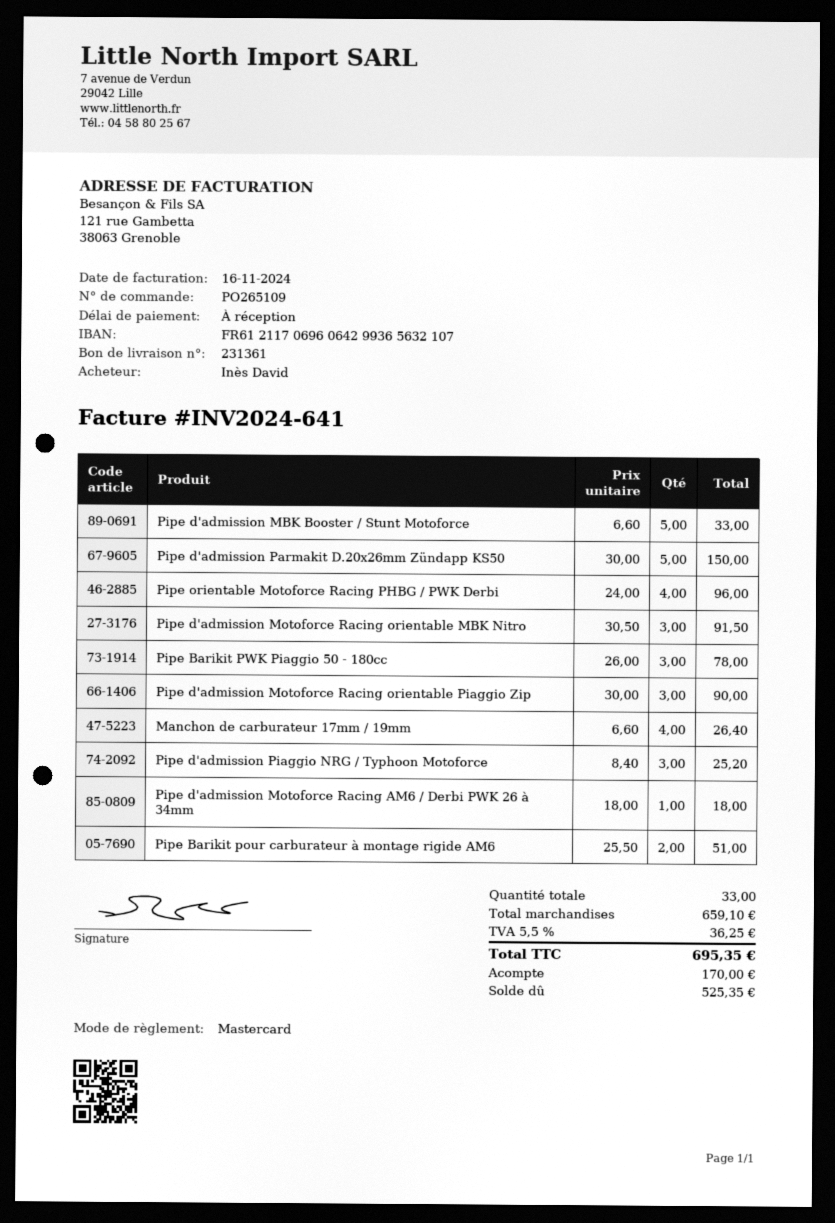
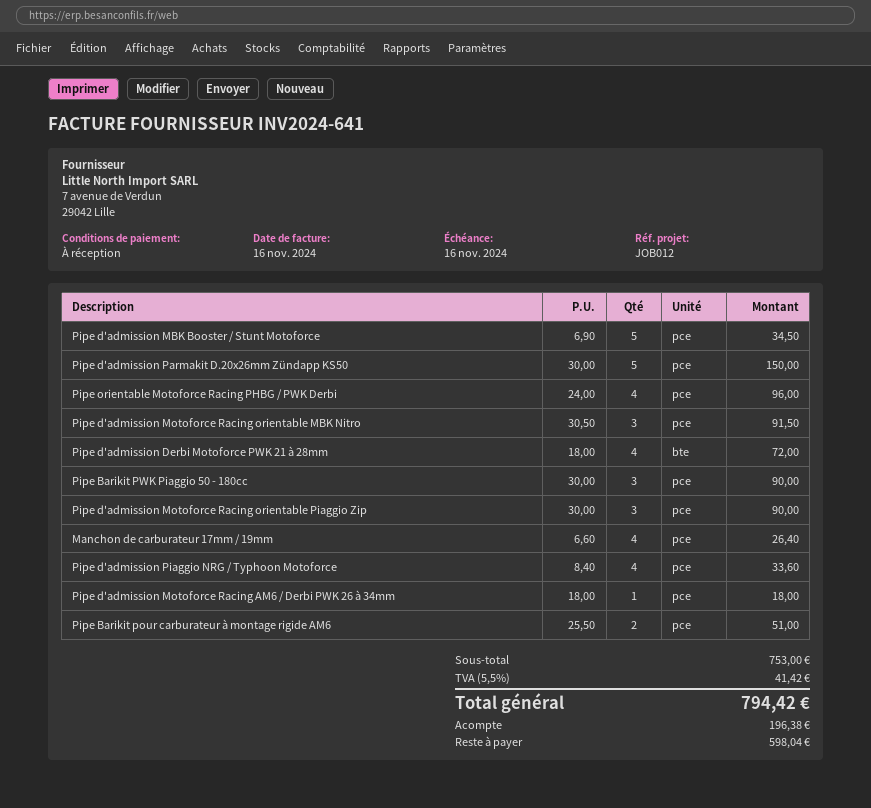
Pipe d'admission MBK Booster / Stunt Motoforce: 5 x 6.60 = 33.00 -> 5 x 6.90 = 34.50
Pipe Barikit PWK Piaggio 50 - 180cc: 3 x 26.00 = 78.00 -> 3 x 30.00 = 90.00
Pipe d'admission Piaggio NRG / Typhoon Motoforce: 3 x 8.40 = 25.20 -> 4 x 8.40 = 33.60
Pipe d'admission Derbi Motoforce PWK 21 à 28mm: none -> 4 x 18.00 = 72.00
subtotal: 659.10 -> 753.00
tax: 5.5% = 36.25 -> 5.5% = 41.42
total: 695.35 -> 794.42
deposit: 170.00 -> 196.38
balance: 525.35 -> 598.04

